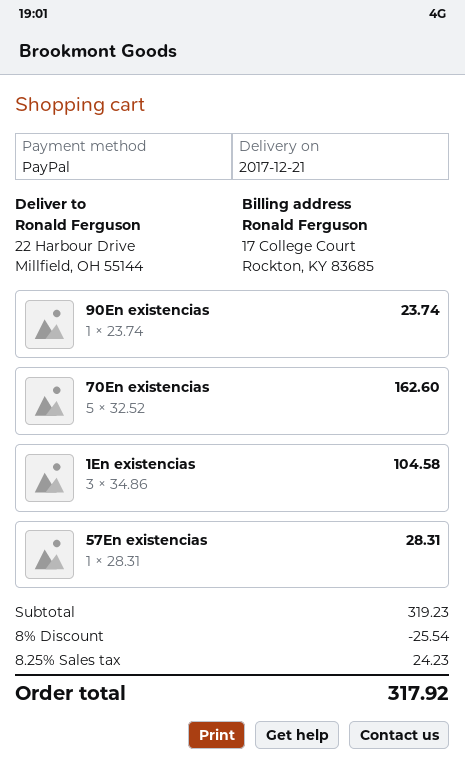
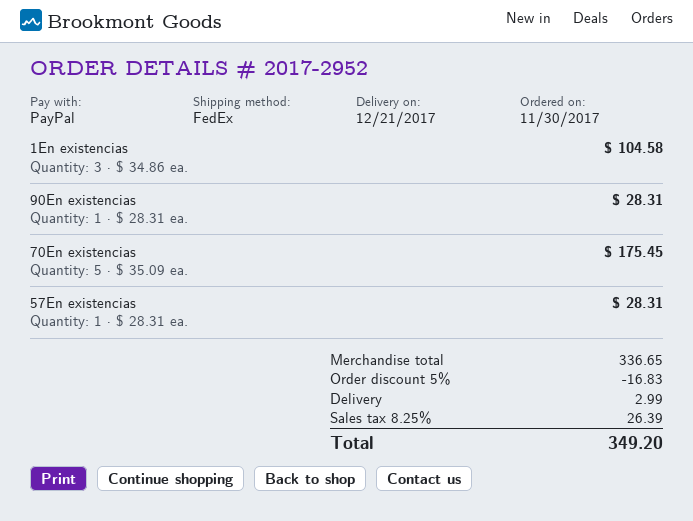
90En existencias: 1 x 23.74 = 23.74 -> 1 x 28.31 = 28.31
70En existencias: 5 x 32.52 = 162.60 -> 5 x 35.09 = 175.45
subtotal: 319.23 -> 336.65
discount: 8% = 25.54 -> 5% = 16.83
shipping: none -> 2.99
tax: 8.25% = 24.23 -> 8.25% = 26.39
total: 317.92 -> 349.20

